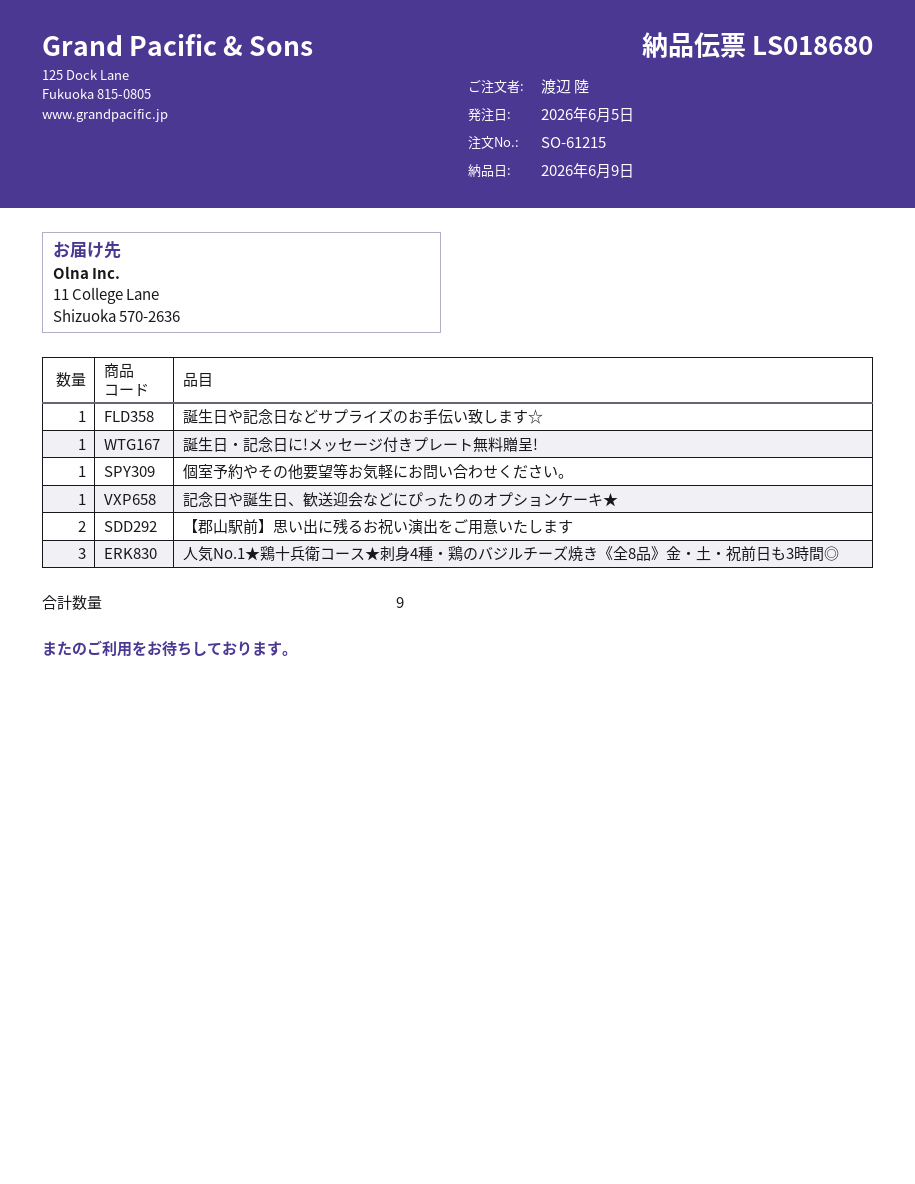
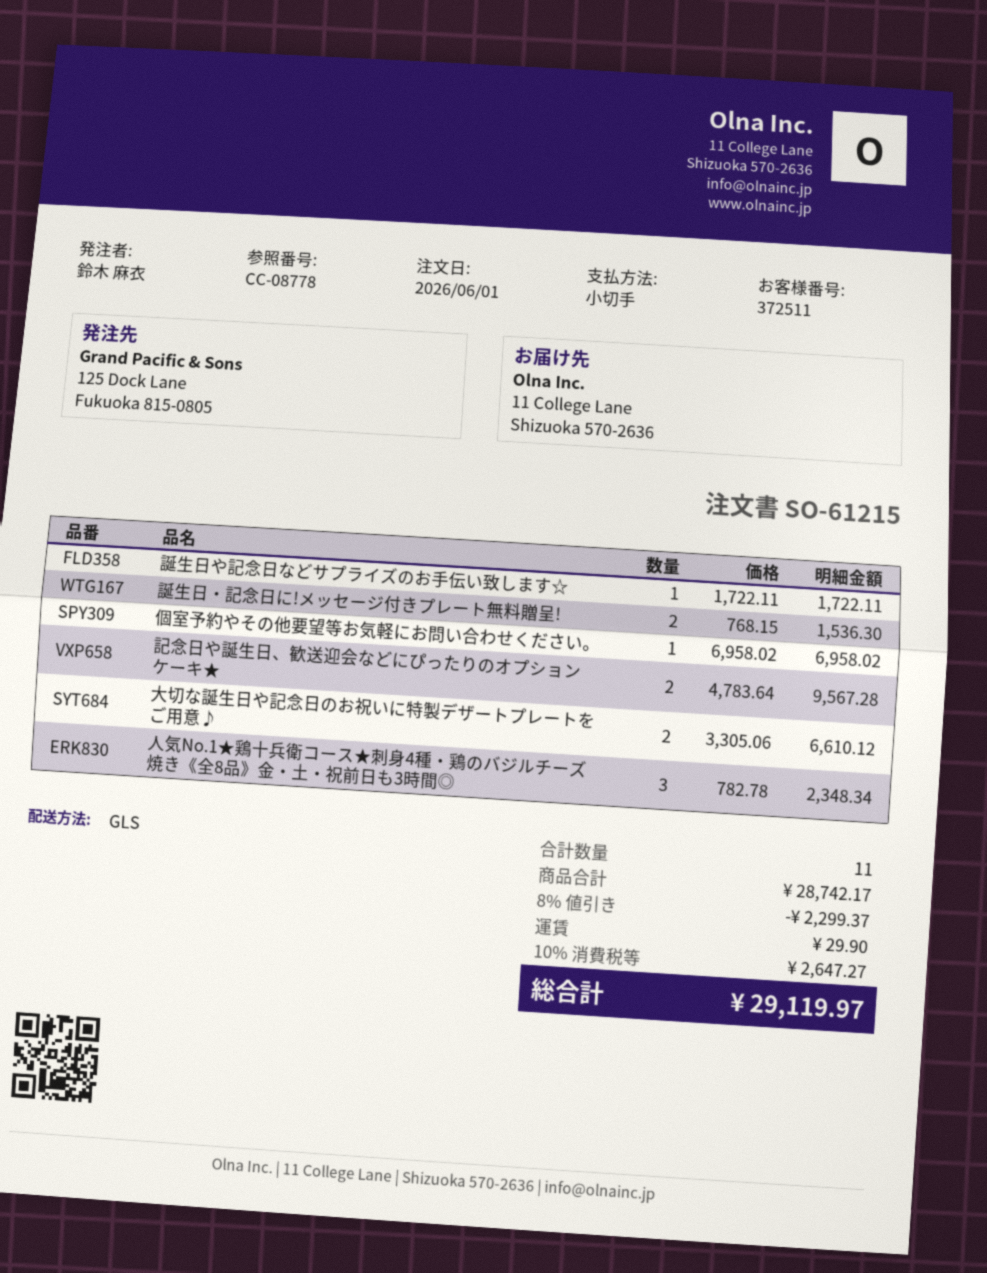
order date: 2026-06-05 -> 2026-06-01
ordered by: 渡辺 陸 -> 鈴木 麻衣
誕生日・記念日に!メッセージ付きプレート無料贈呈!: 1 -> 2
記念日や誕生日、歓送迎会などにぴったりのオプションケーキ★: 1 -> 2
【郡山駅前】思い出に残るお祝い演出をご用意いたします: 2 -> none
大切な誕生日や記念日のお祝いに特製デザートプレートをご用意♪: none -> 2
total quantity: 9 -> 11

